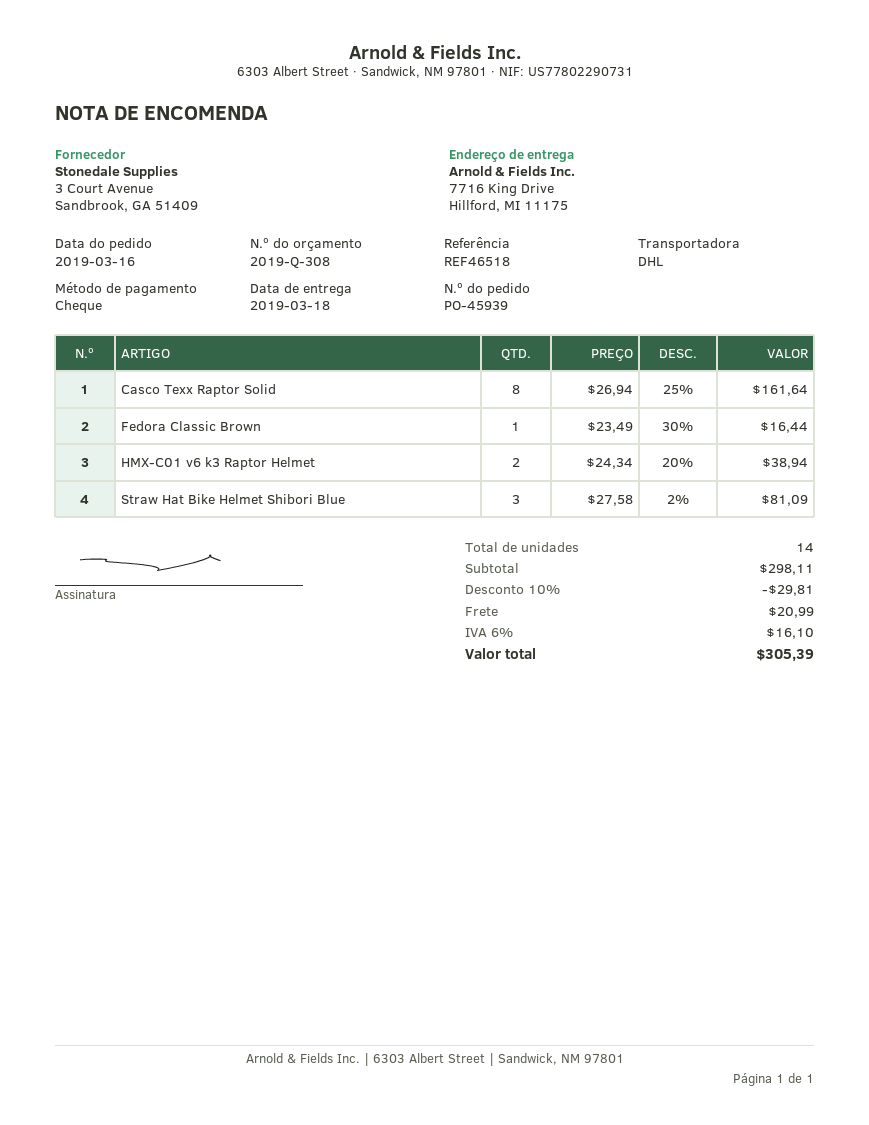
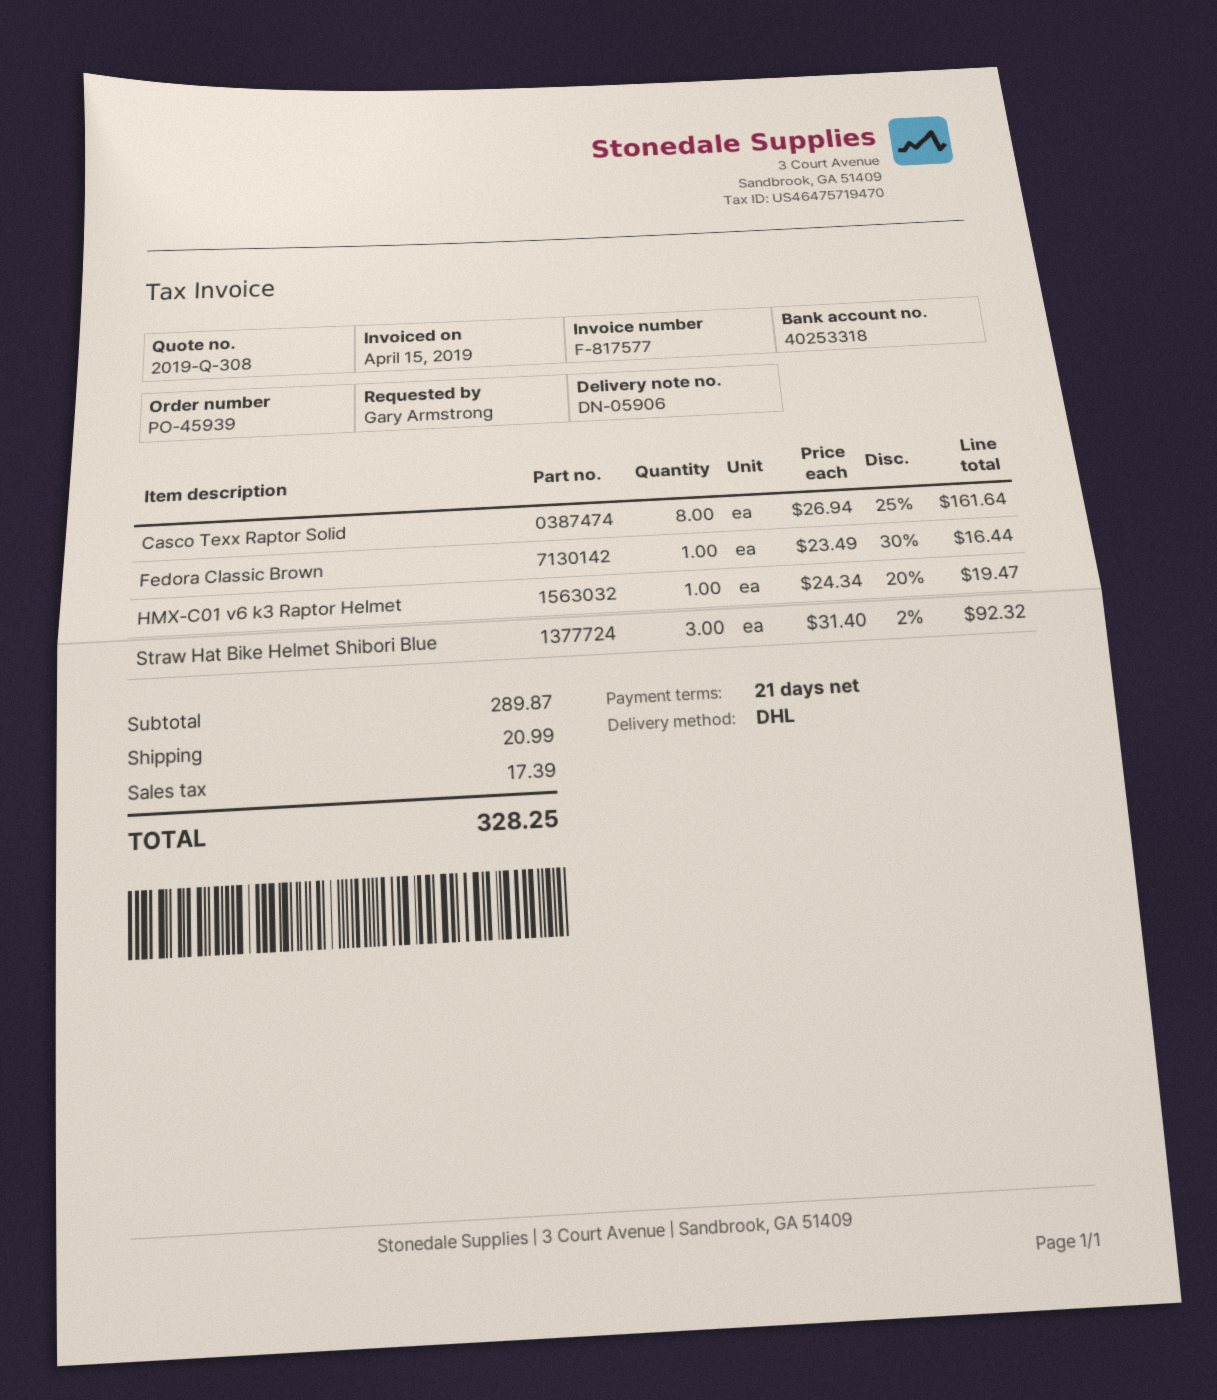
HMX-C01 v6 k3 Raptor Helmet: 2 x 24.34 - 20% = 38.94 -> 1 x 24.34 - 20% = 19.47
Straw Hat Bike Helmet Shibori Blue: 3 x 27.58 - 2% = 81.09 -> 3 x 31.40 - 2% = 92.32
subtotal: 298.11 -> 289.87
discount: 10% = 29.81 -> none
tax: 16.10 -> 17.39
total: 305.39 -> 328.25

